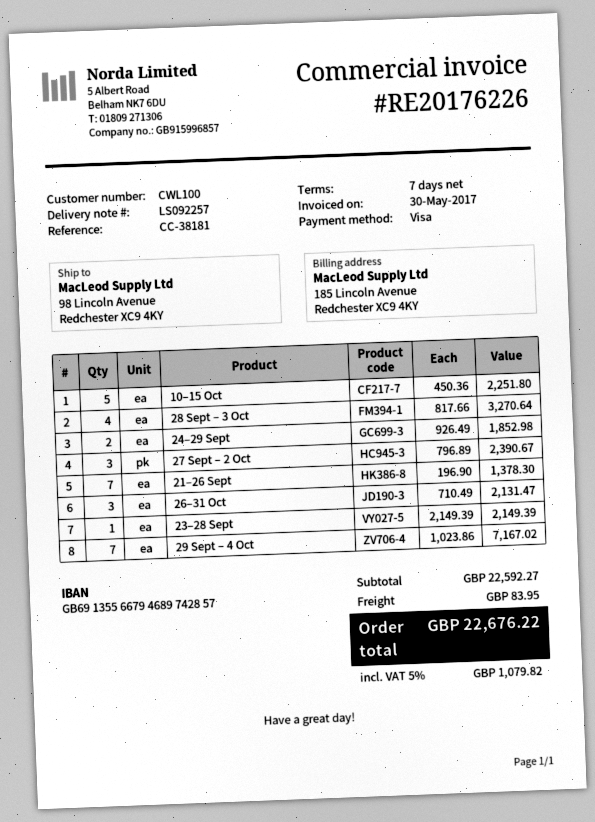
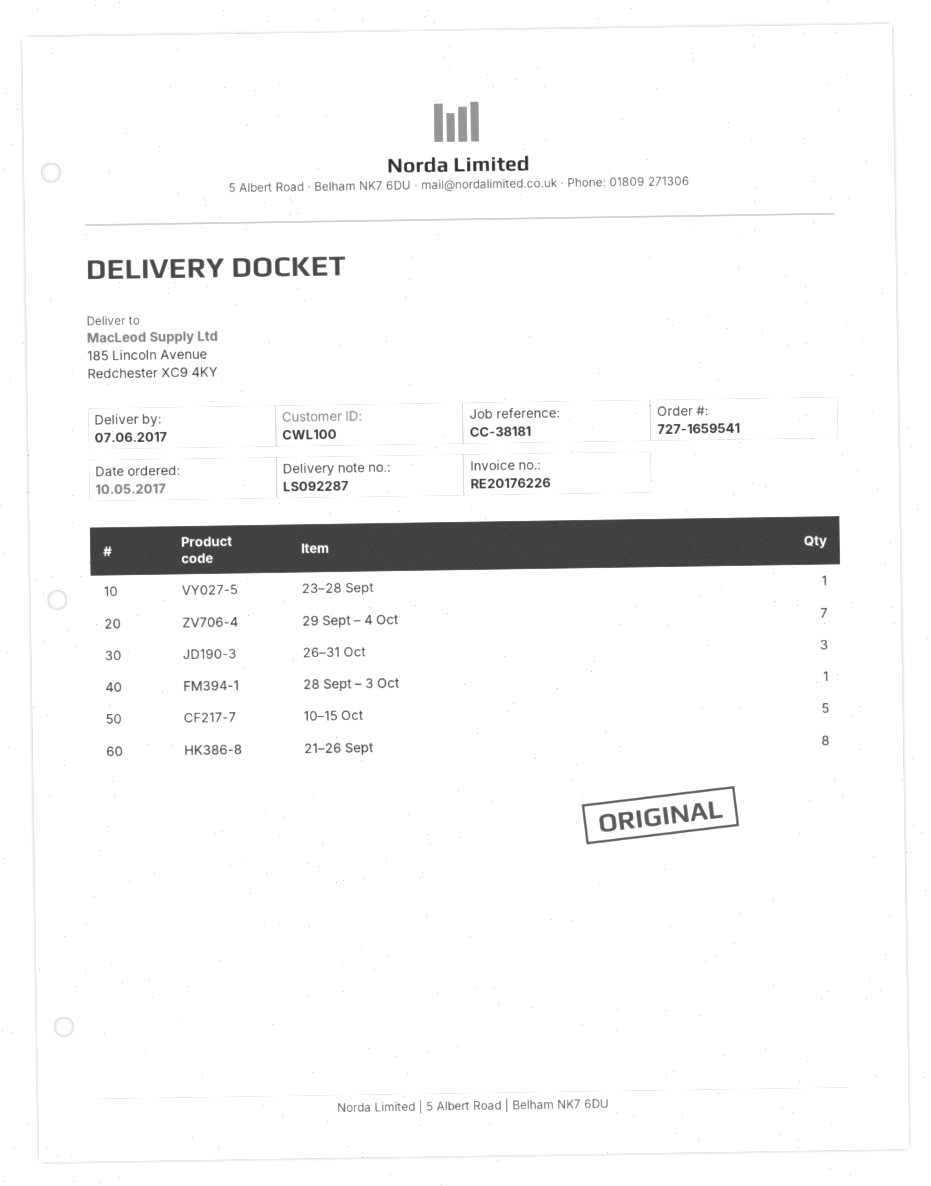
delivery note number: LS092257 -> LS092287
ship to: 98 Lincoln Avenue, Redchester XC9 4KY -> 185 Lincoln Avenue, Redchester XC9 4KY
28 Sept – 3 Oct: 4 -> 1
24–29 Sept: 2 -> none
27 Sept – 2 Oct: 3 -> none
21–26 Sept: 7 -> 8

